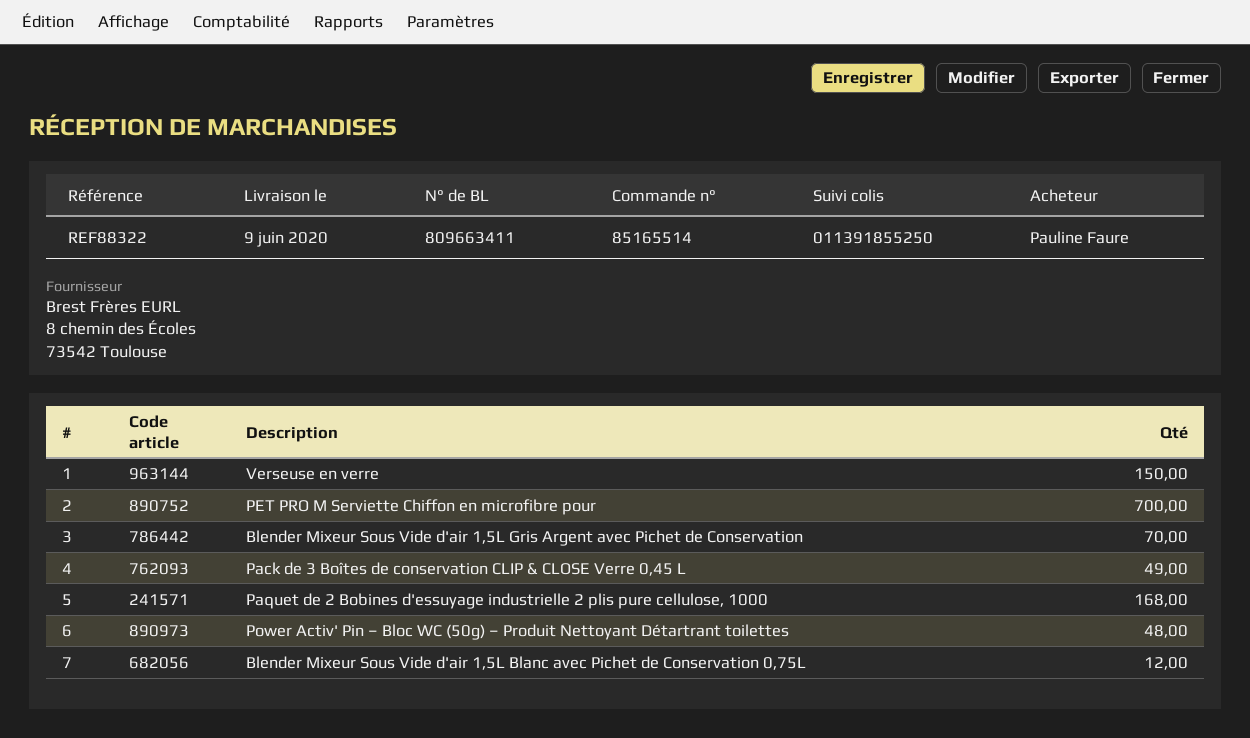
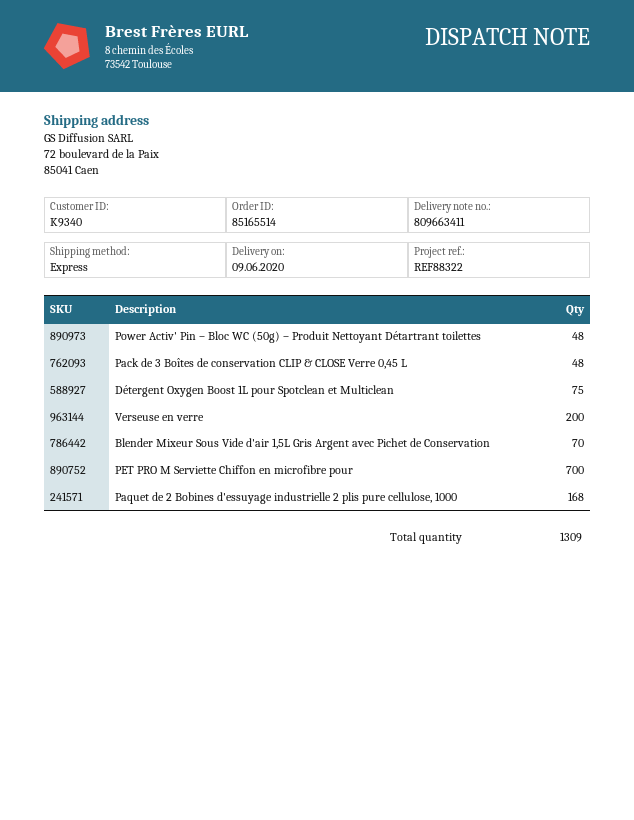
Verseuse en verre: 150 -> 200
Pack de 3 Boîtes de conservation CLIP & CLOSE Verre 0,45 L: 49 -> 48
Blender Mixeur Sous Vide d'air 1,5L Blanc avec Pichet de Conservation 0,75L: 12 -> none
Détergent Oxygen Boost 1L pour Spotclean et Multiclean: none -> 75

